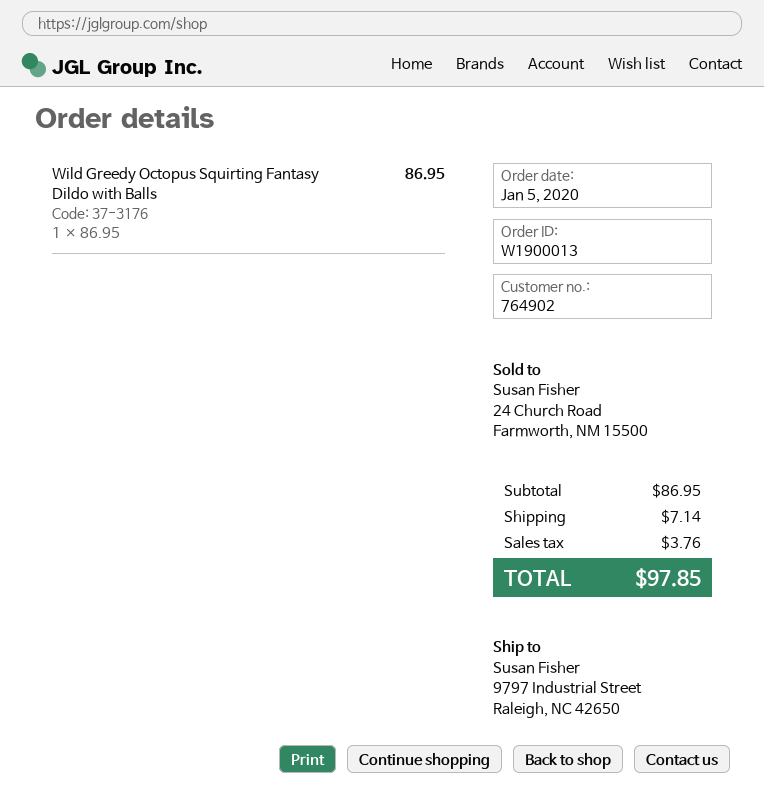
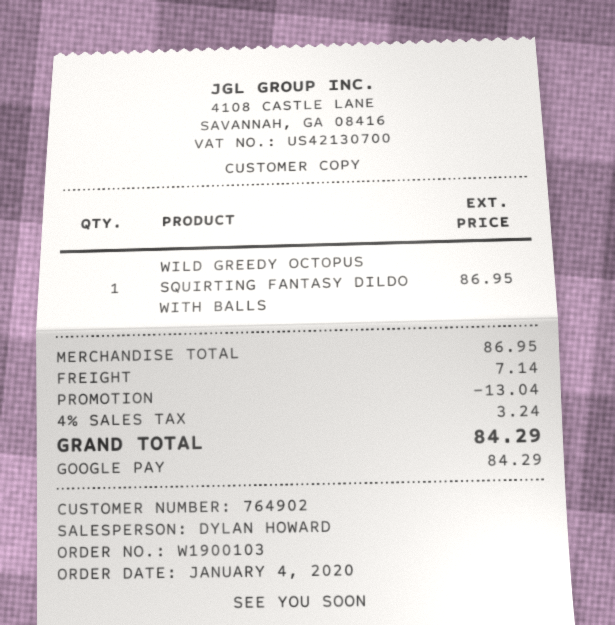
order number: W1900013 -> W1900103
order date: 2020-01-05 -> 2020-01-04
discount: none -> 13.04
tax: 3.76 -> 3.24
total: 97.85 -> 84.29

